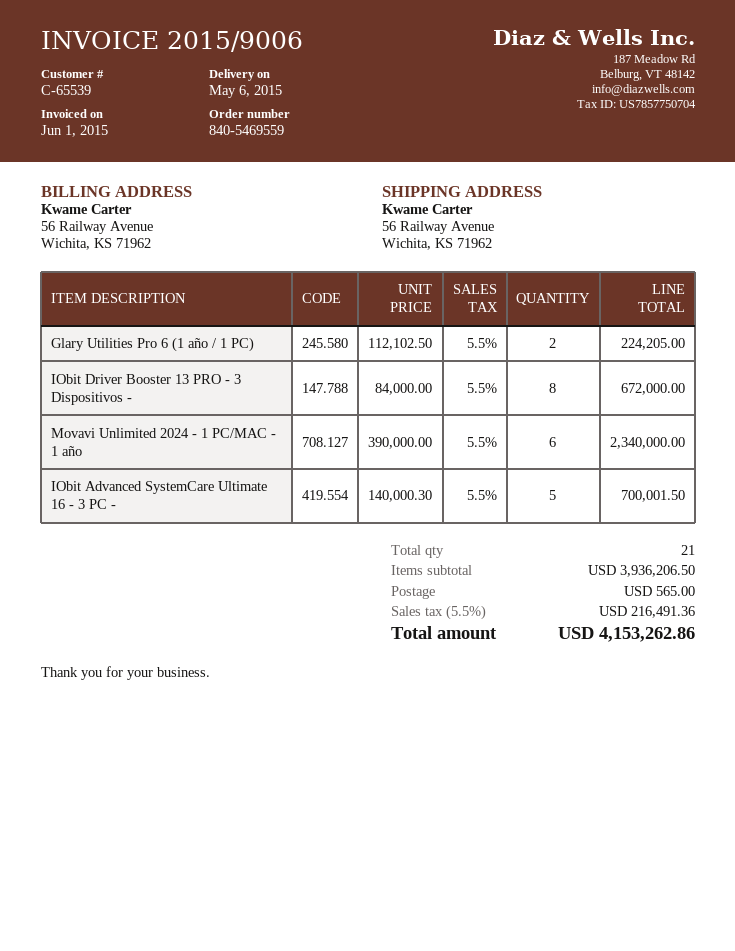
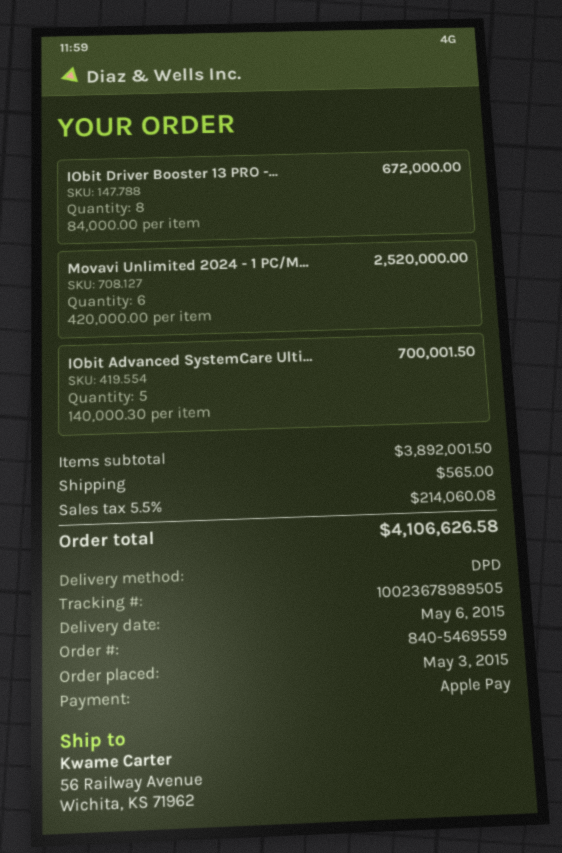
Glary Utilities Pro 6 (1 año / 1 PC): 2 x 112102.50 = 224205.00 -> none
Movavi Unlimited 2024 - 1 PC/MAC - 1 año: 6 x 390000.00 = 2340000.00 -> 6 x 420000.00 = 2520000.00
subtotal: 3936206.50 -> 3892001.50
tax: 5.5% = 216491.36 -> 5.5% = 214060.08
total: 4153262.86 -> 4106626.58

